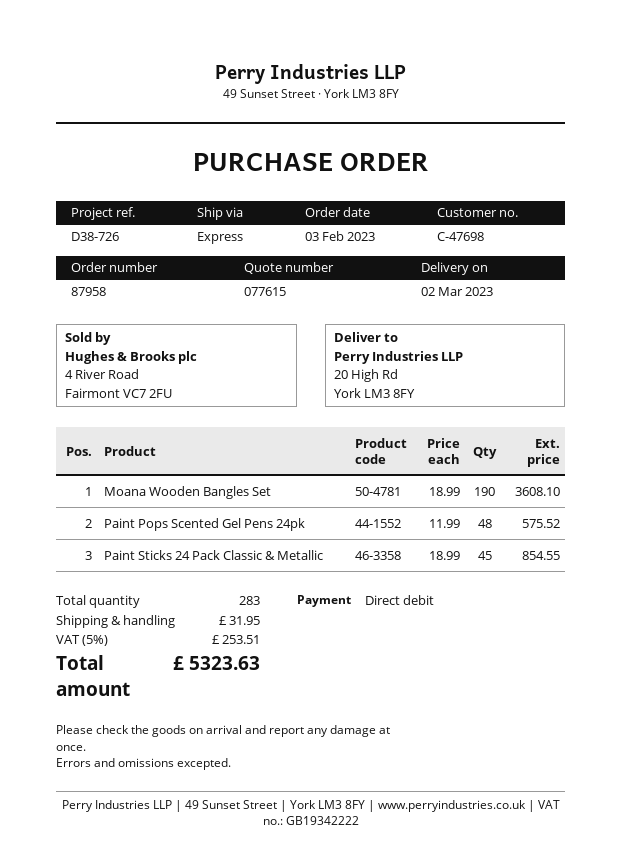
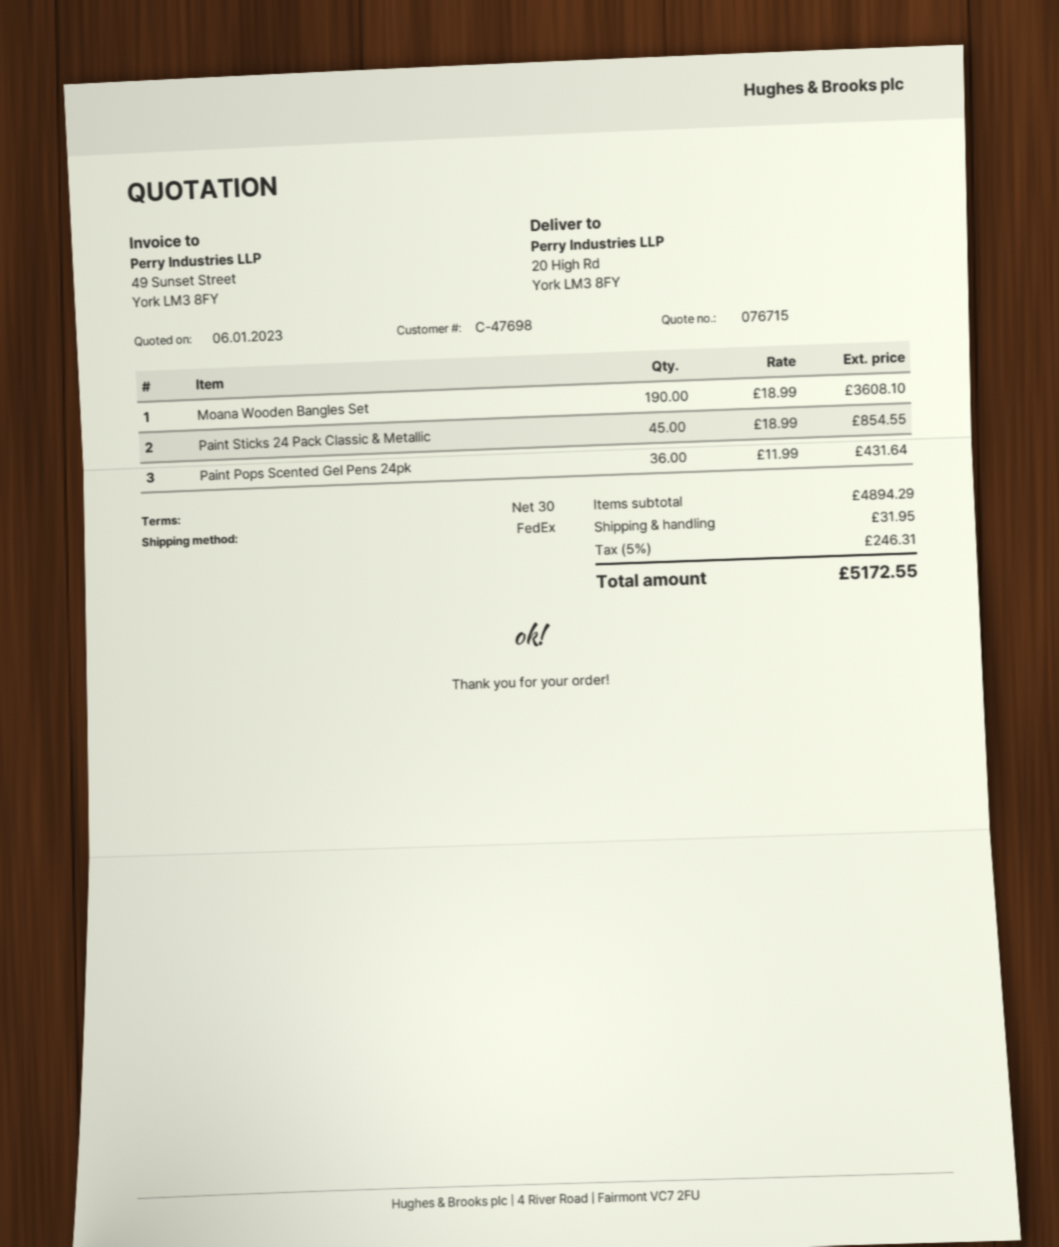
quote number: 077615 -> 076715
shipping method: express -> FedEx
Paint Pops Scented Gel Pens 24pk: 48 x 11.99 = 575.52 -> 36 x 11.99 = 431.64
tax: 5% = 253.51 -> 5% = 246.31
total: 5323.63 -> 5172.55

